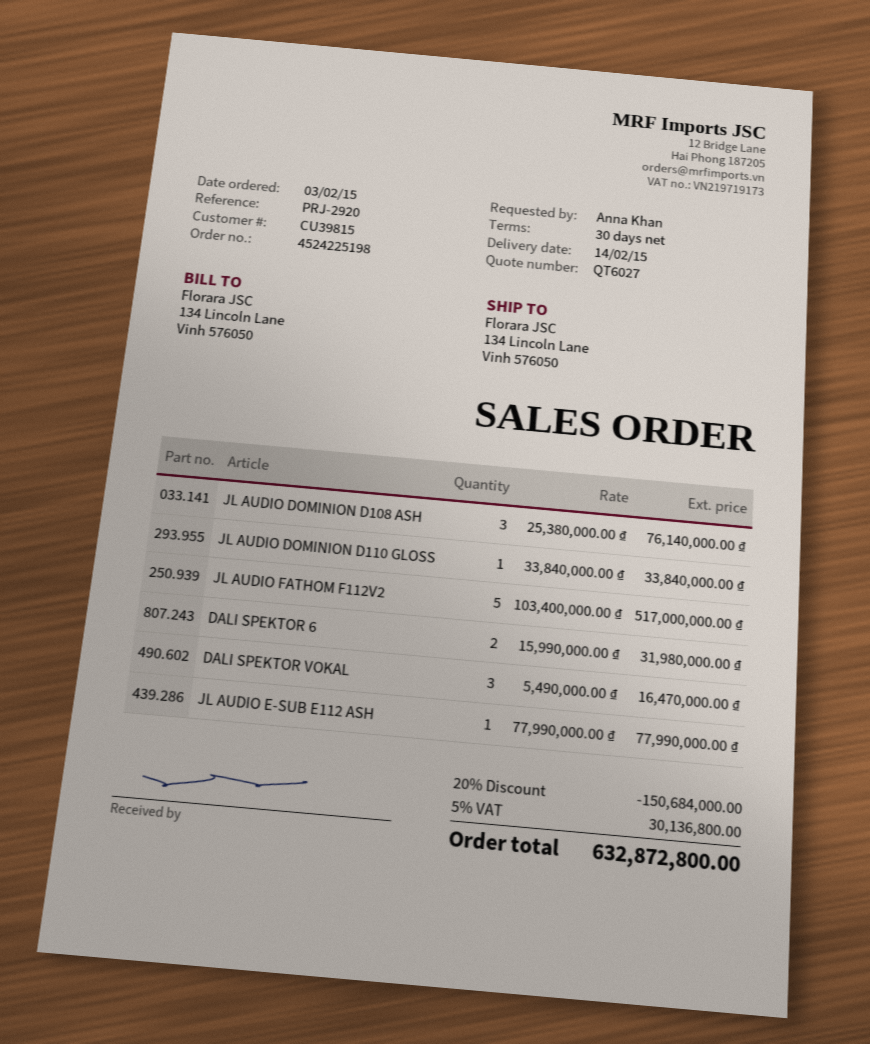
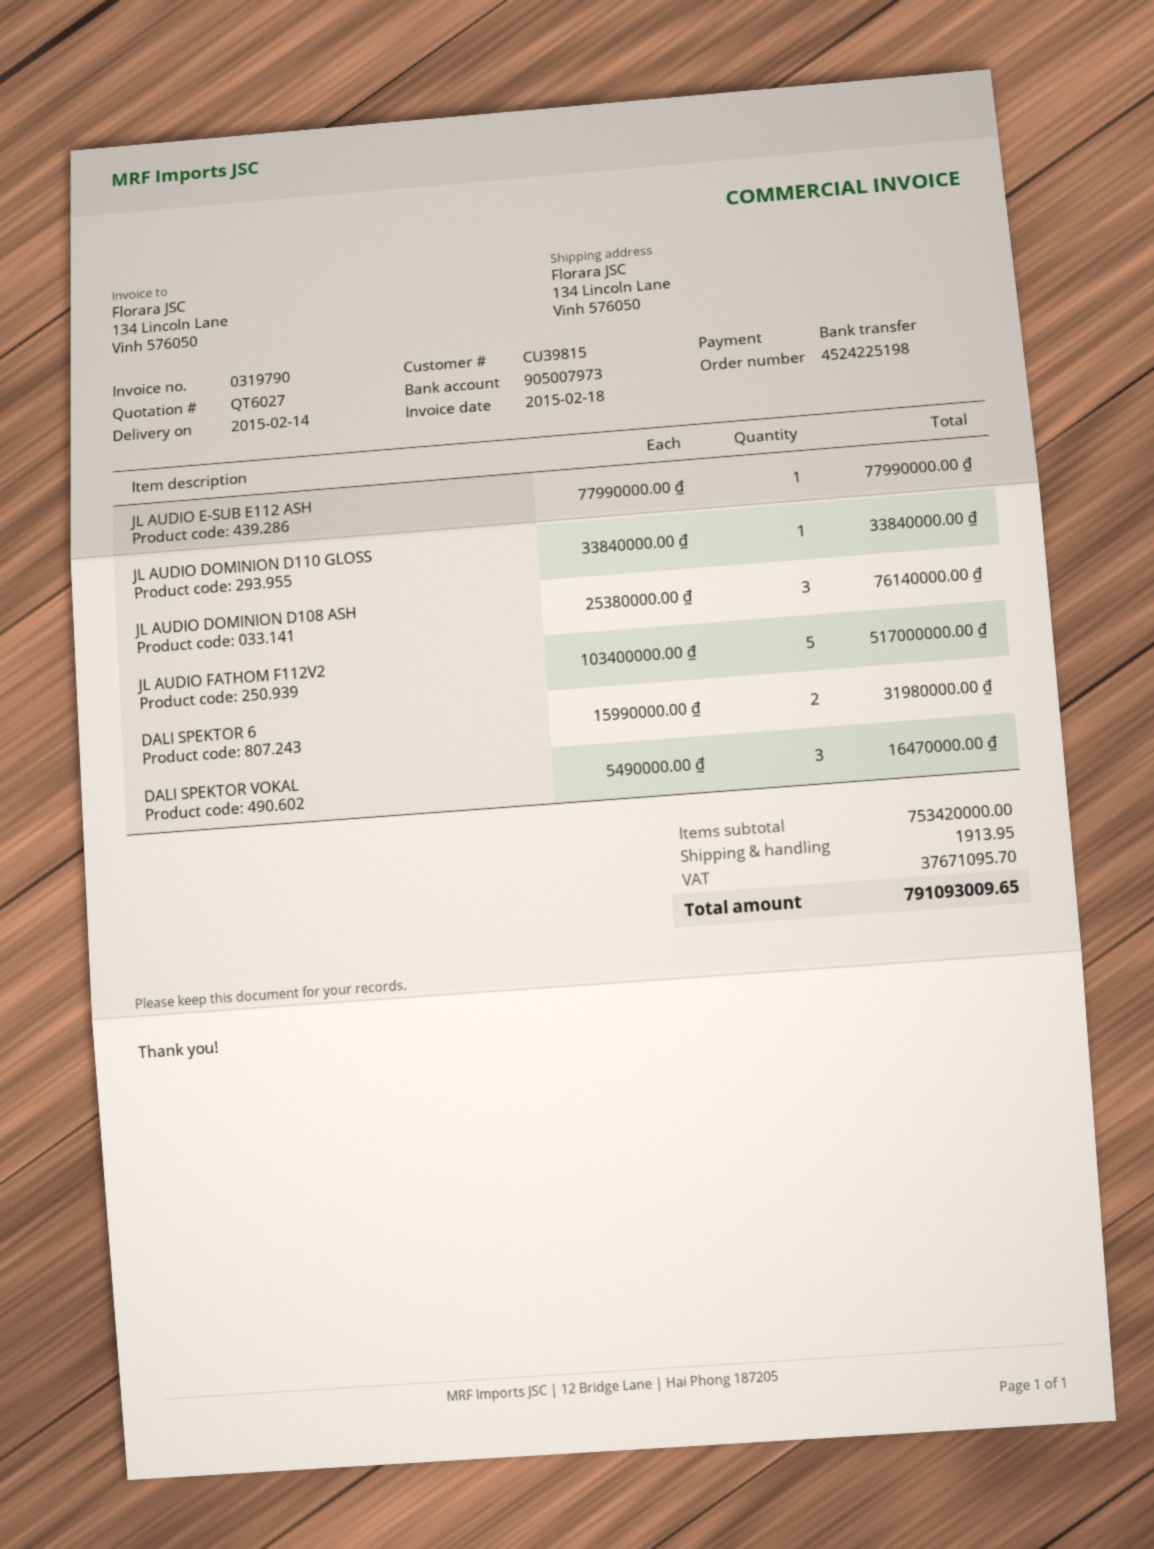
discount: 20% = 150684000.00 -> none
shipping: none -> 1913.95
tax: 30136800.00 -> 37671095.70
total: 632872800.00 -> 791093009.65

